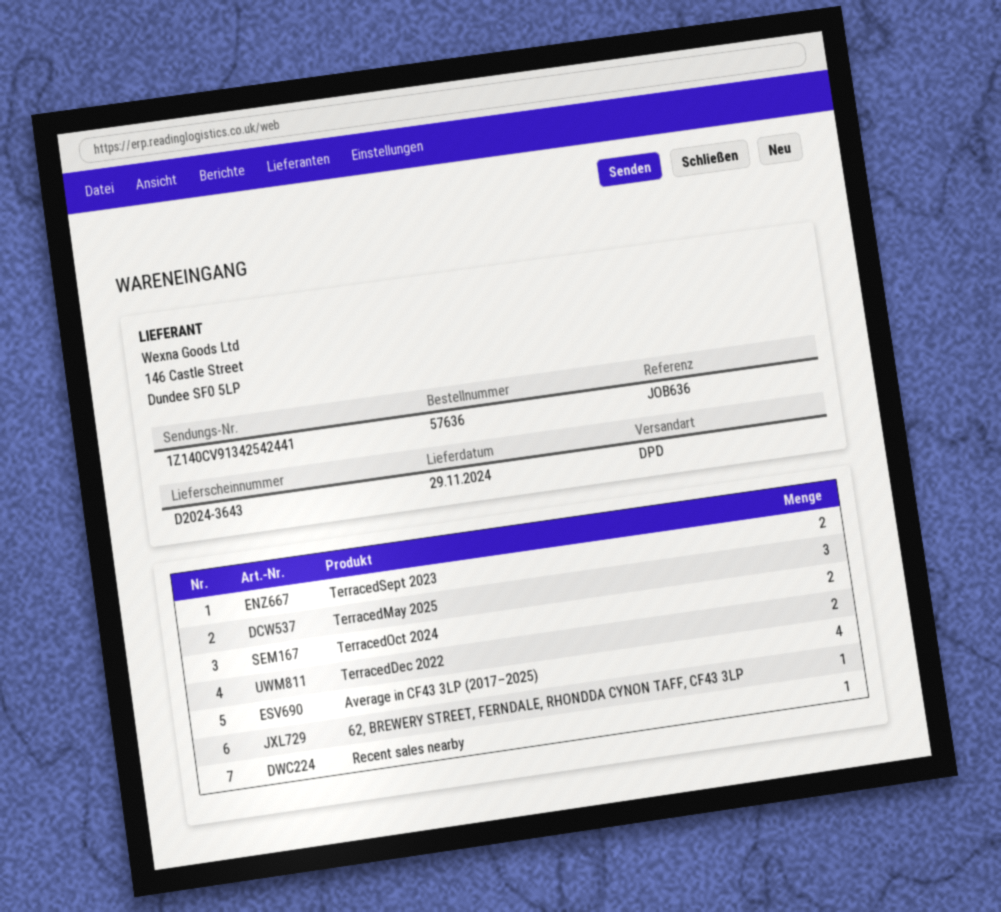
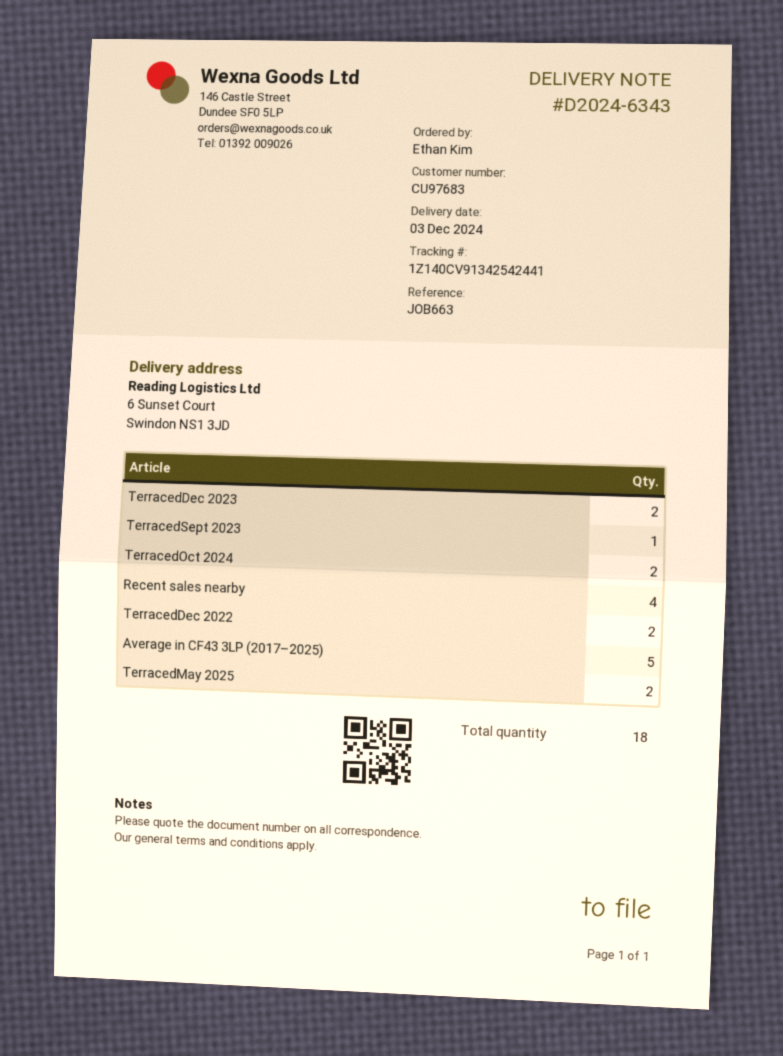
delivery note number: D2024-3643 -> D2024-6343
delivery date: 2024-11-29 -> 2024-12-03
reference: JOB636 -> JOB663
TerracedSept 2023: 2 -> 1
TerracedMay 2025: 3 -> 2
Average in CF43 3LP (2017–2025): 4 -> 5
62, BREWERY STREET, FERNDALE, RHONDDA CYNON TAFF, CF43 3LP: 1 -> none
Recent sales nearby: 1 -> 4
TerracedDec 2023: none -> 2

